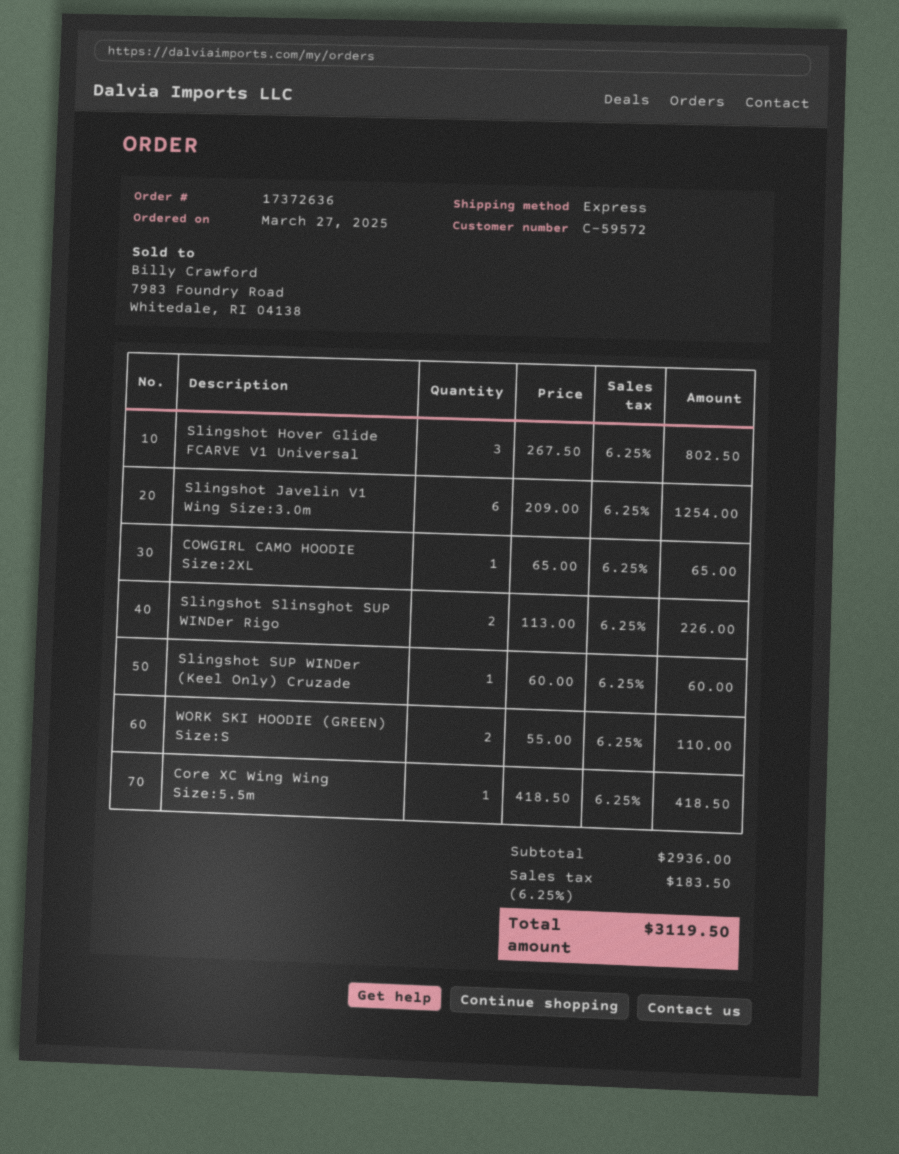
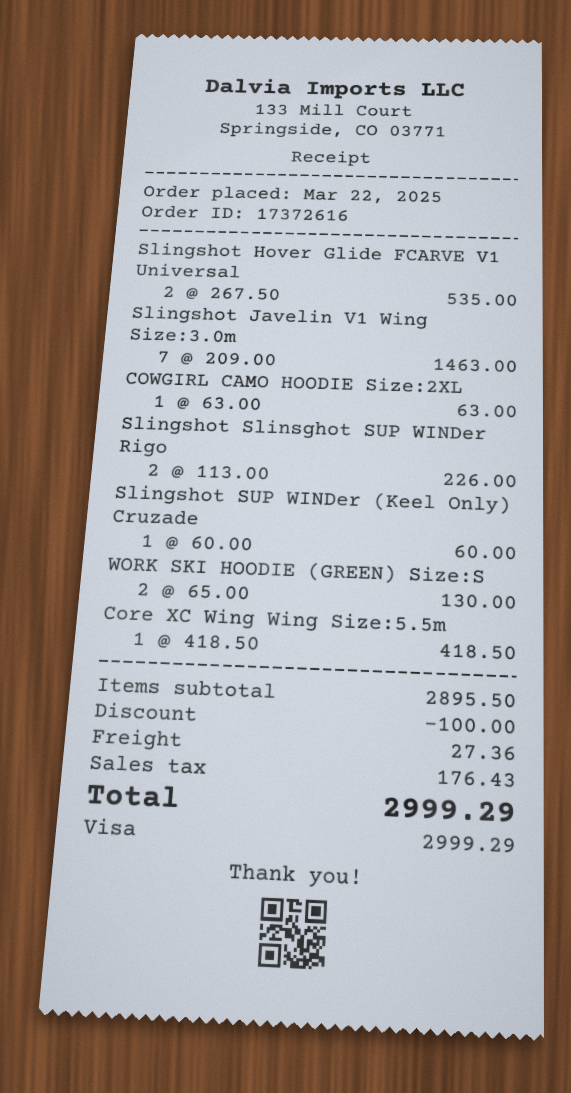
order number: 17372636 -> 17372616
order date: 2025-03-27 -> 2025-03-22
Slingshot Hover Glide FCARVE V1 Universal: 3 x 267.50 = 802.50 -> 2 x 267.50 = 535.00
Slingshot Javelin V1 Wing Size:3.0m: 6 x 209.00 = 1254.00 -> 7 x 209.00 = 1463.00
COWGIRL CAMO HOODIE Size:2XL: 1 x 65.00 = 65.00 -> 1 x 63.00 = 63.00
WORK SKI HOODIE (GREEN) Size:S: 2 x 55.00 = 110.00 -> 2 x 65.00 = 130.00
subtotal: 2936.00 -> 2895.50
discount: none -> 100.00
shipping: none -> 27.36
tax: 183.50 -> 176.43
total: 3119.50 -> 2999.29

